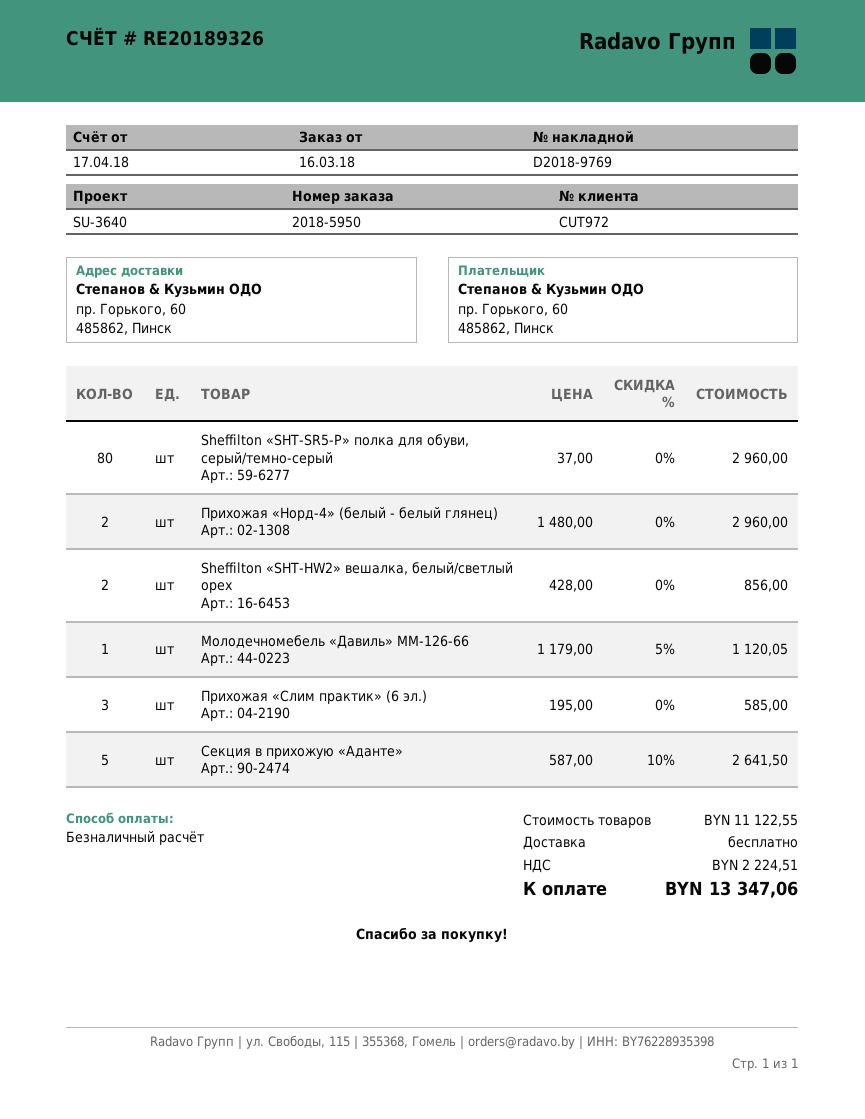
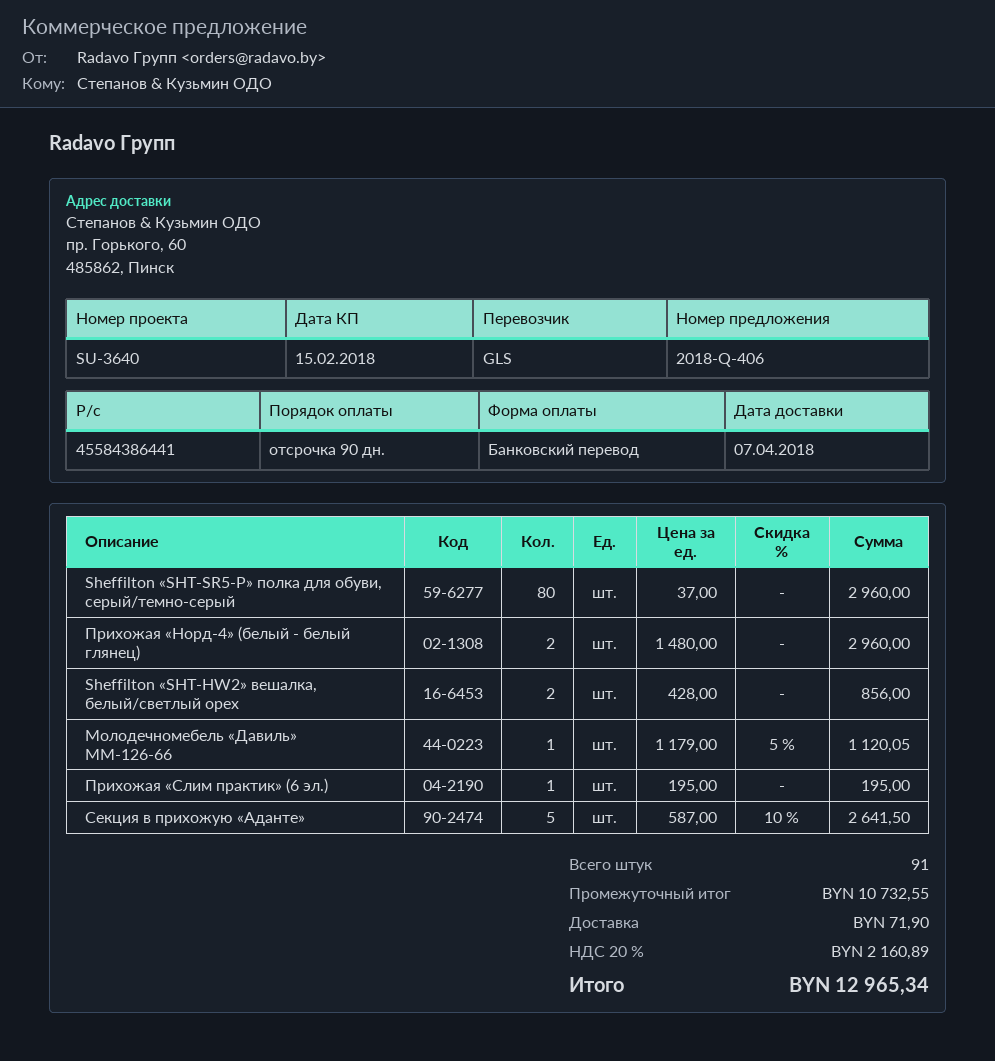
Прихожая «Слим практик» (6 эл.): 3 x 195.00 = 585.00 -> 1 x 195.00 = 195.00
subtotal: 11122.55 -> 10732.55
shipping: 0.00 -> 71.90
tax: 2224.51 -> 2160.89
total: 13347.06 -> 12965.34

